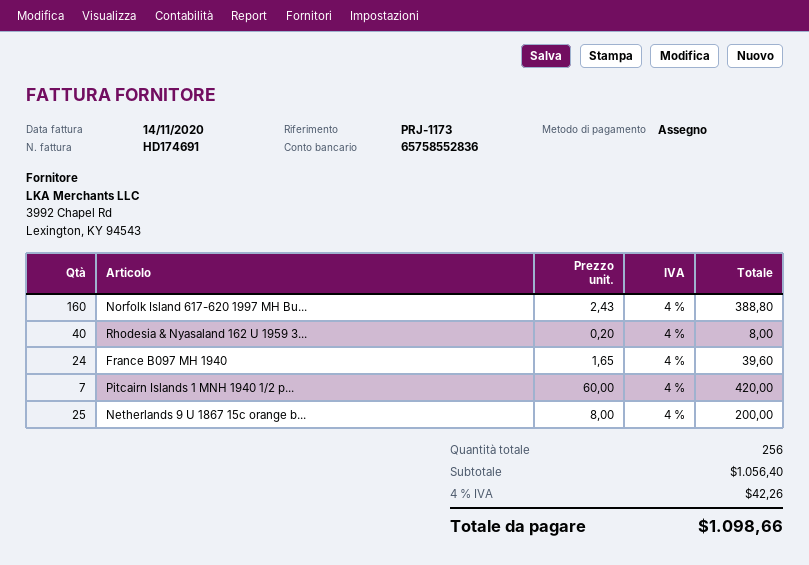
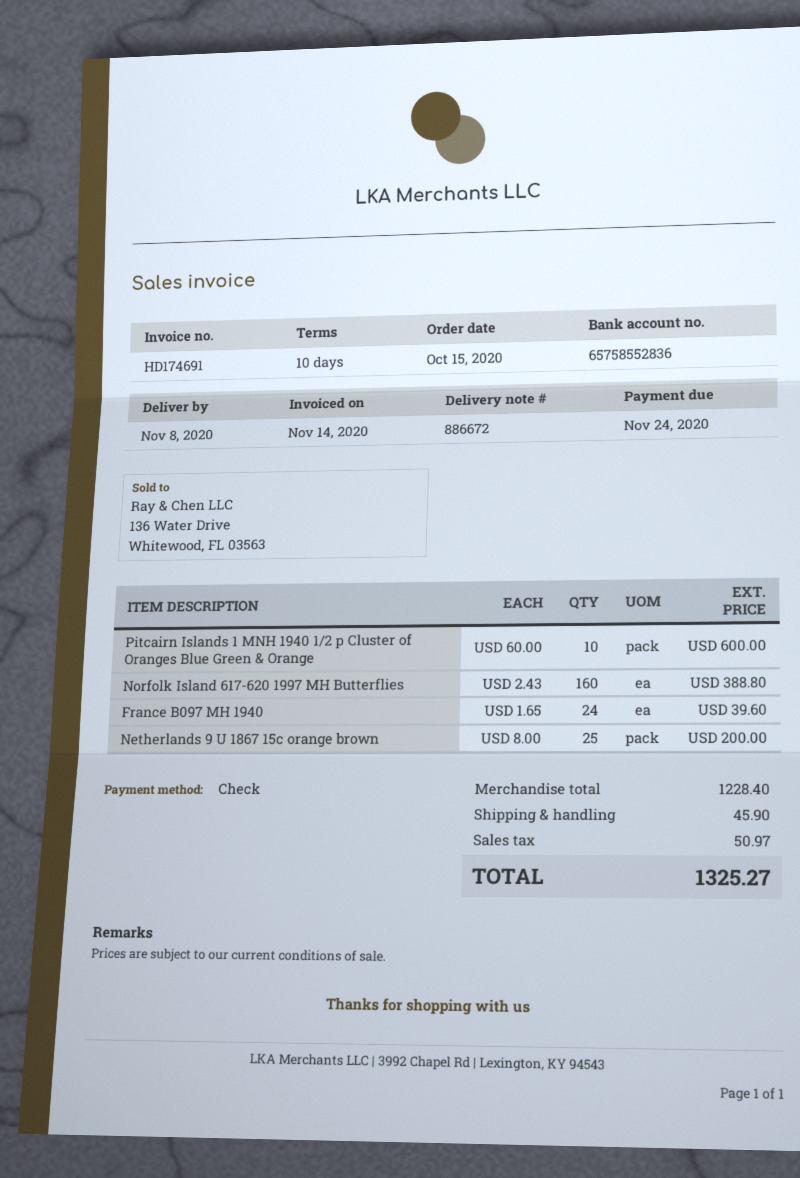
Rhodesia & Nyasaland 162 U 1959 3...: 40 x 0.20 = 8.00 -> none
Pitcairn Islands 1 MNH 1940 1/2 p...: 7 x 60.00 = 420.00 -> 10 x 60.00 = 600.00
subtotal: 1056.40 -> 1228.40
shipping: none -> 45.90
tax: 42.26 -> 50.97
total: 1098.66 -> 1325.27

